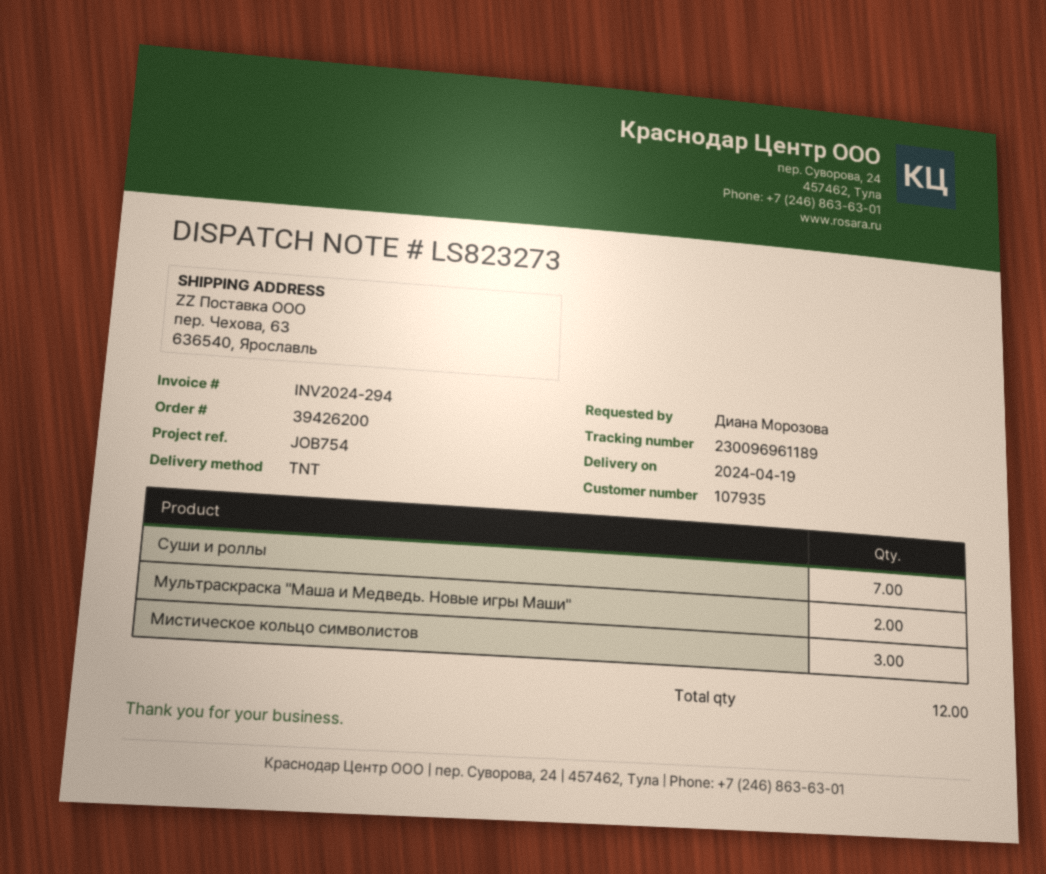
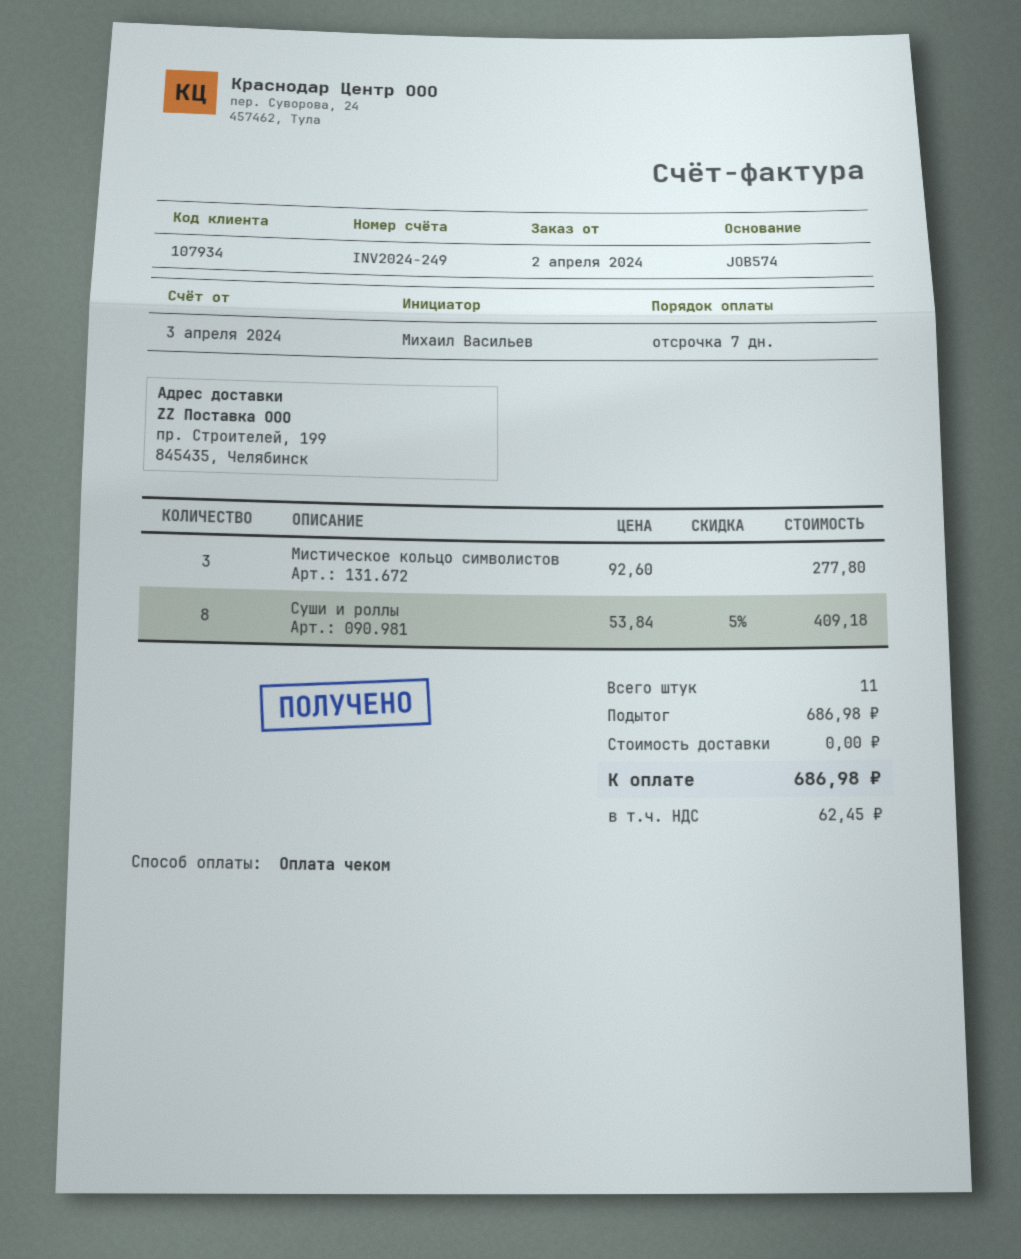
invoice number: INV2024-294 -> INV2024-249
customer number: 107935 -> 107934
reference: JOB754 -> JOB574
ordered by: Диана Морозова -> Михаил Васильев
ship to: пер. Чехова, 63, 636540, Ярославль -> пр. Строителей, 199, 845435, Челябинск
Суши и роллы: 7 -> 8
Мультраскраска "Маша и Медведь. Новые игры Маши": 2 -> none
total quantity: 12 -> 11

